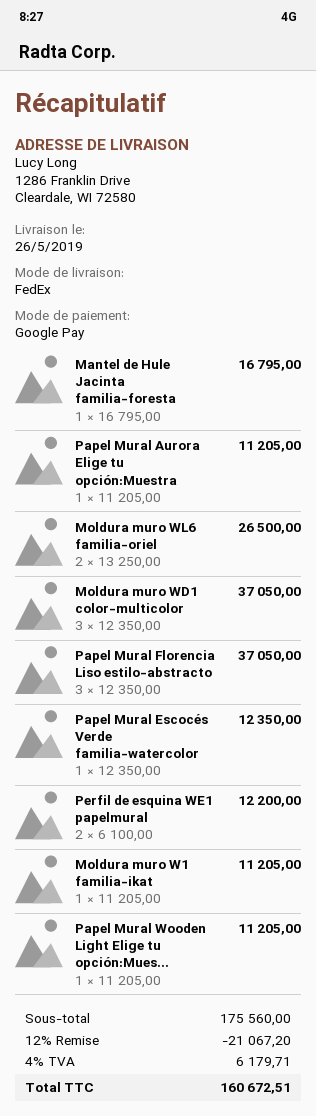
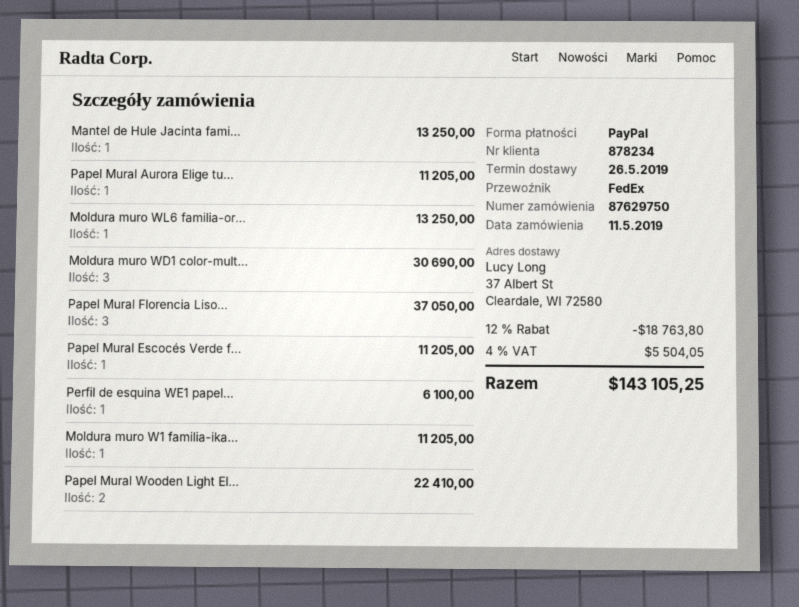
payment method: Google Pay -> PayPal
ship to: 1286 Franklin Drive, Cleardale, WI 72580 -> 37 Albert St, Cleardale, WI 72580
Mantel de Hule Jacinta familia-foresta: 1 for 16795.00 -> 1 for 13250.00
Moldura muro WL6 familia-oriel: 2 for 26500.00 -> 1 for 13250.00
Moldura muro WD1 color-multicolor: 3 for 37050.00 -> 3 for 30690.00
Papel Mural Escocés Verde familia-watercolor: 1 for 12350.00 -> 1 for 11205.00
Perfil de esquina WE1 papelmural: 2 for 12200.00 -> 1 for 6100.00
Papel Mural Wooden Light Elige tu opción:Mues...: 1 for 11205.00 -> 2 for 22410.00
discount: 12% = 21067.20 -> 12% = 18763.80
tax: 4% = 6179.71 -> 4% = 5504.05
total: 160672.51 -> 143105.25

